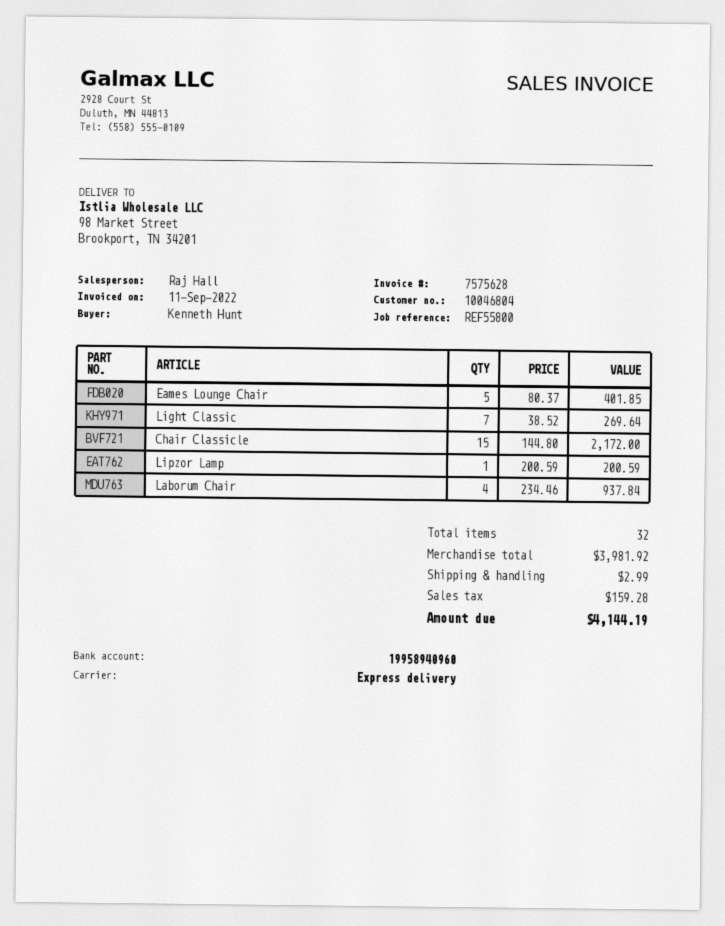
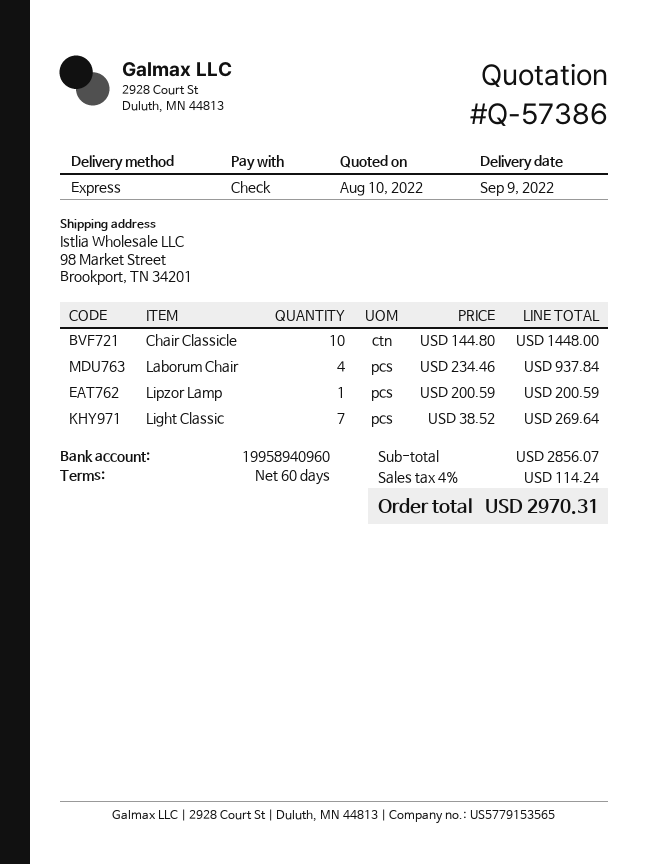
Eames Lounge Chair: 5 x 80.37 = 401.85 -> none
Chair Classicle: 15 x 144.80 = 2172.00 -> 10 x 144.80 = 1448.00
subtotal: 3981.92 -> 2856.07
shipping: 2.99 -> none
tax: 159.28 -> 114.24
total: 4144.19 -> 2970.31

